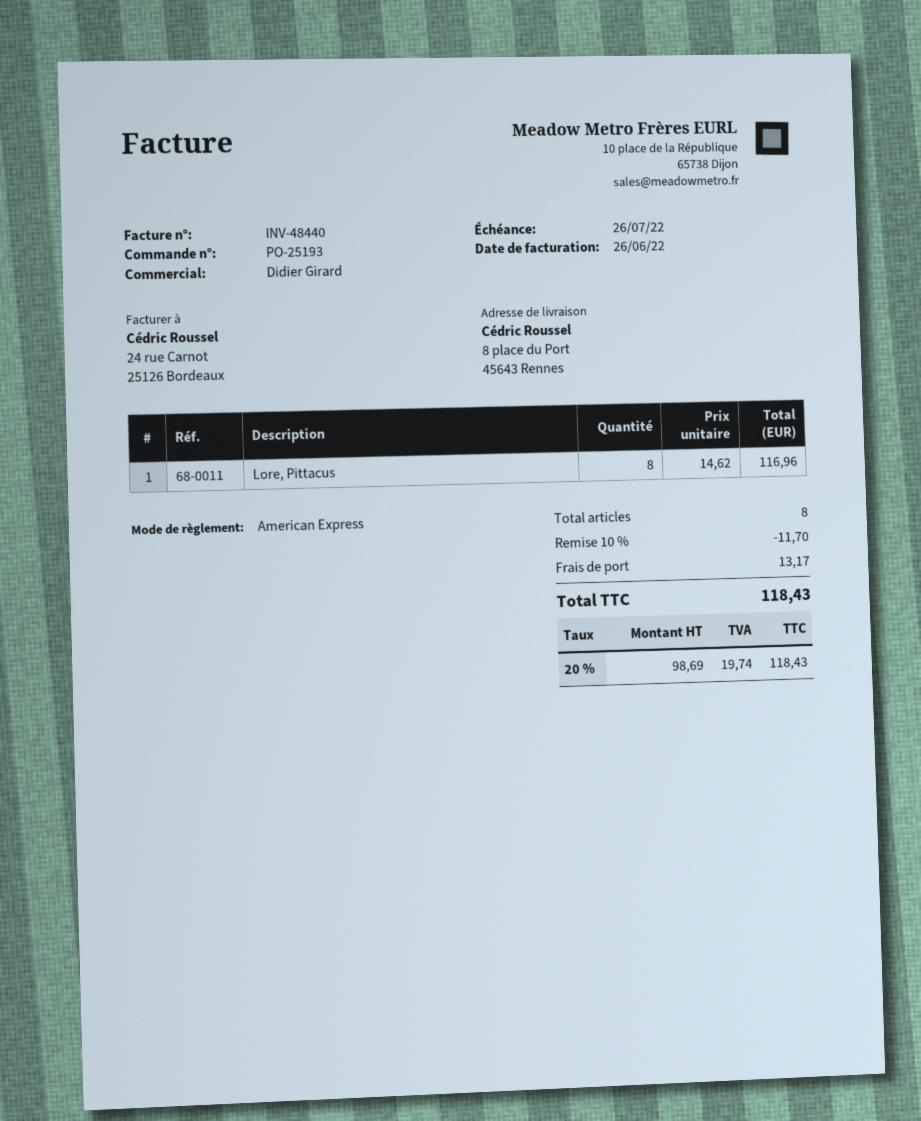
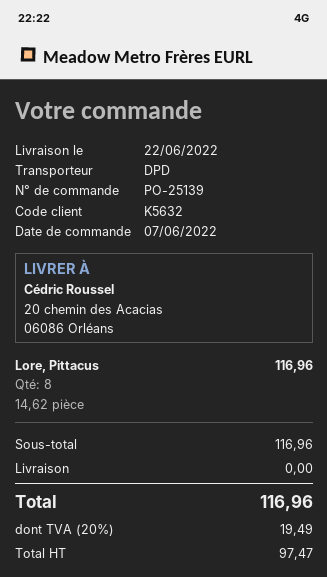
order number: PO-25193 -> PO-25139
ship to: 8 place du Port, 45643 Rennes -> 20 chemin des Acacias, 06086 Orléans
discount: 10% = 11.70 -> none
shipping: 13.17 -> 0.00
net: 98.69 -> 97.47
tax: 20% = 19.74 -> 20% = 19.49
total: 118.43 -> 116.96

